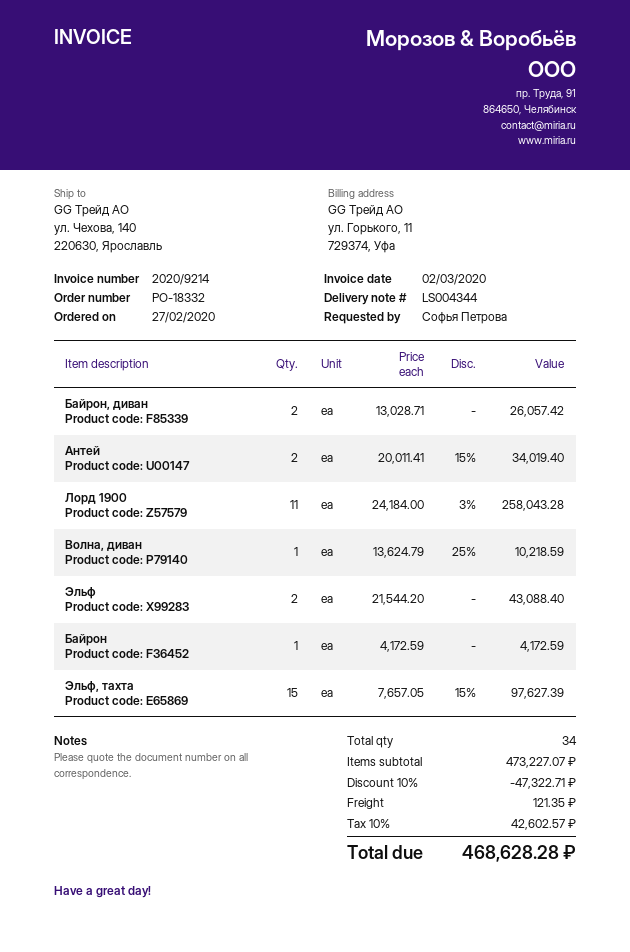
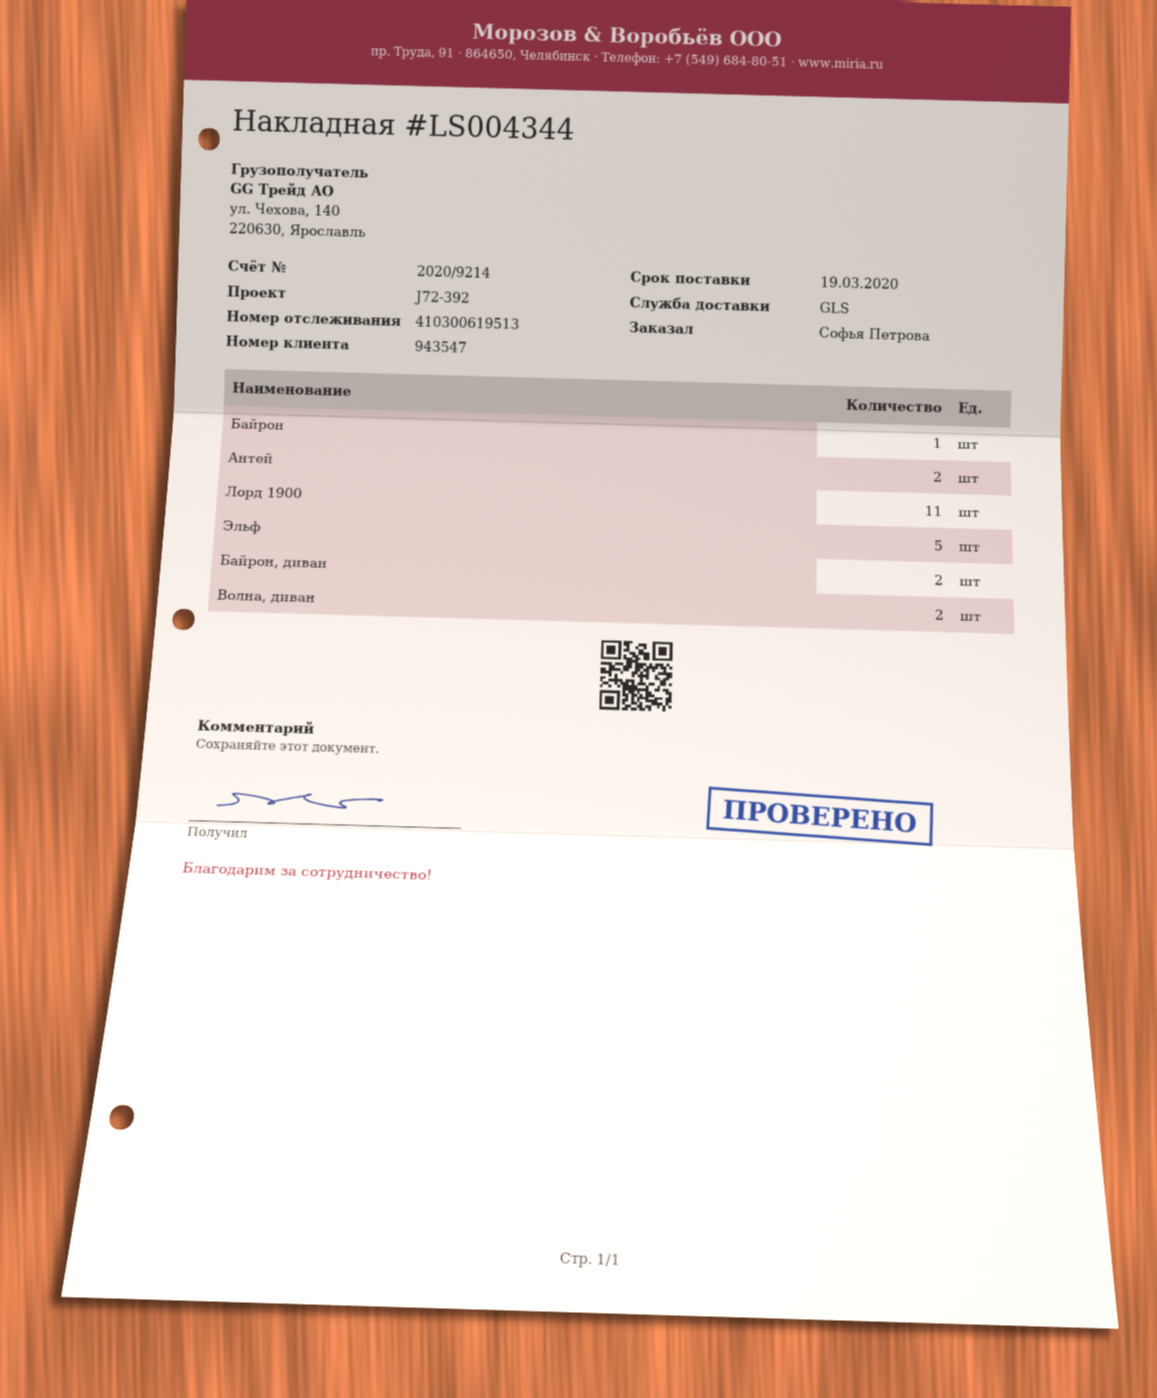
Волна, диван: 1 -> 2
Эльф: 2 -> 5
Эльф, тахта: 15 -> none

